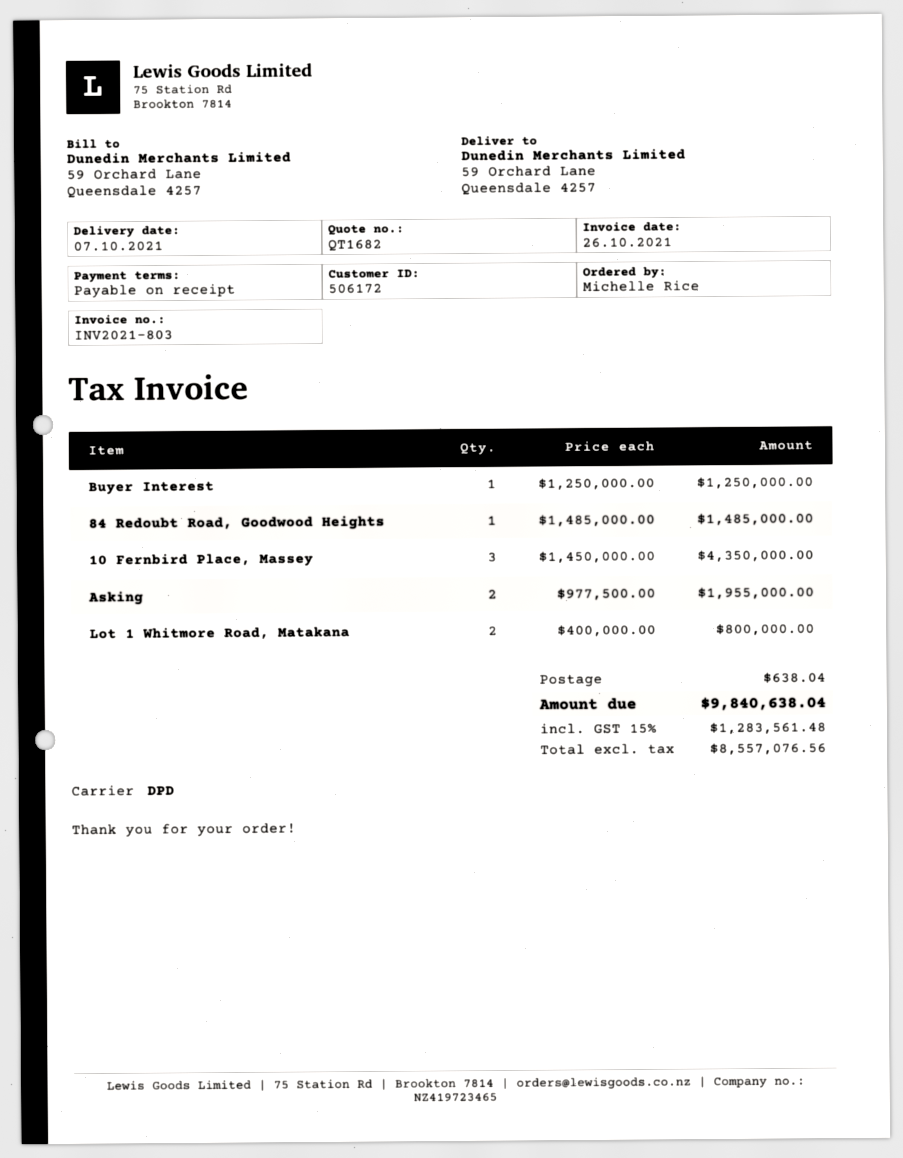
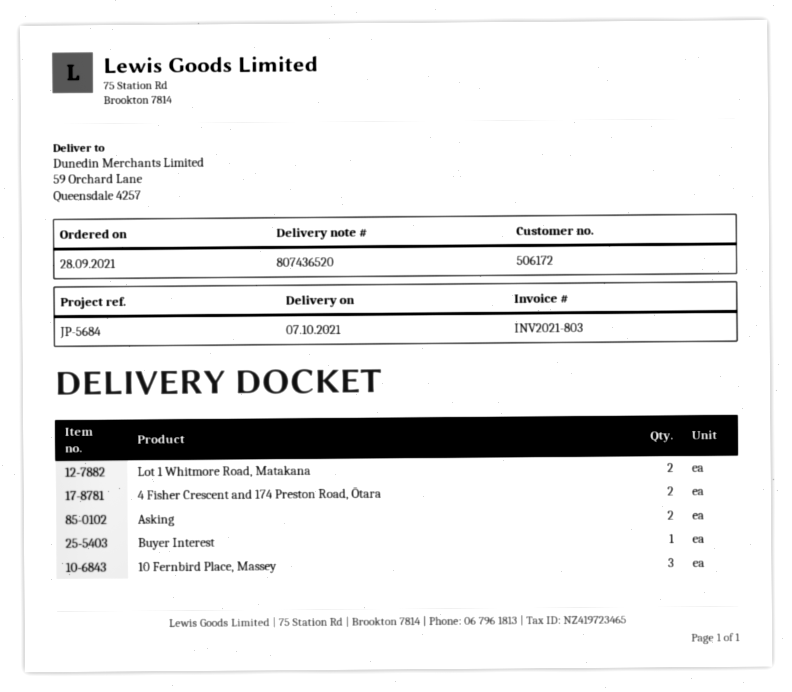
84 Redoubt Road, Goodwood Heights: 1 -> none
4 Fisher Crescent and 174 Preston Road, Ōtara: none -> 2

